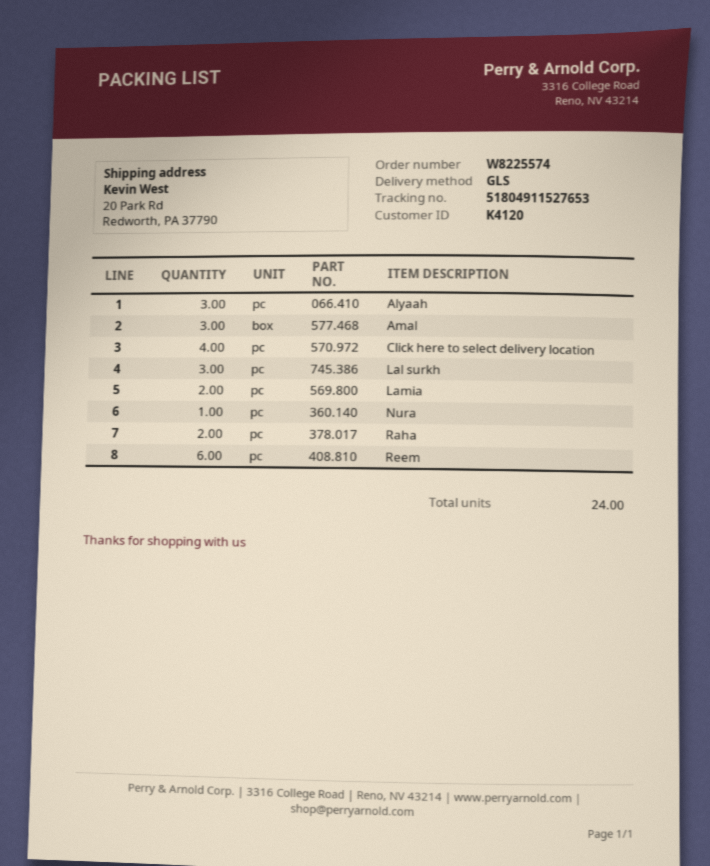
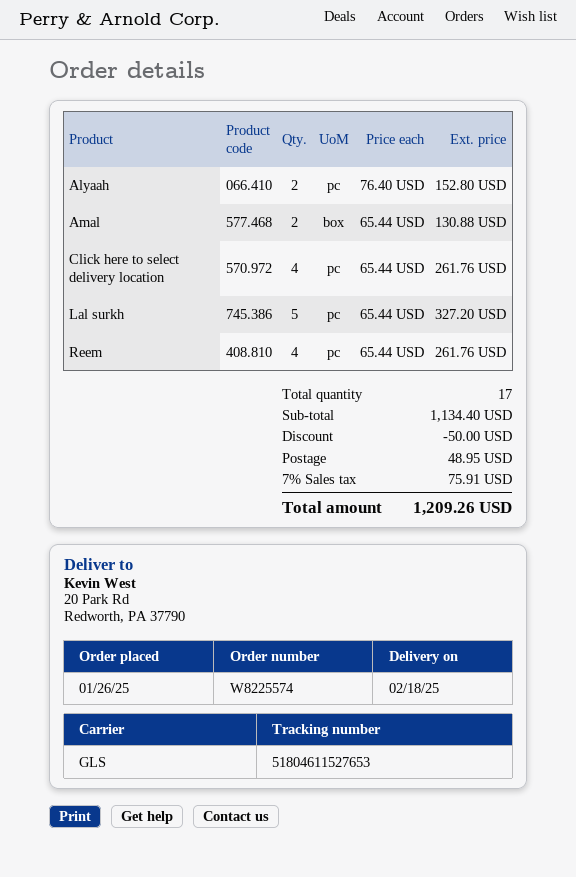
tracking number: 51804911527653 -> 51804611527653
Alyaah: 3 -> 2
Amal: 3 -> 2
Lal surkh: 3 -> 5
Lamia: 2 -> none
Nura: 1 -> none
Raha: 2 -> none
Reem: 6 -> 4
total quantity: 24 -> 17

